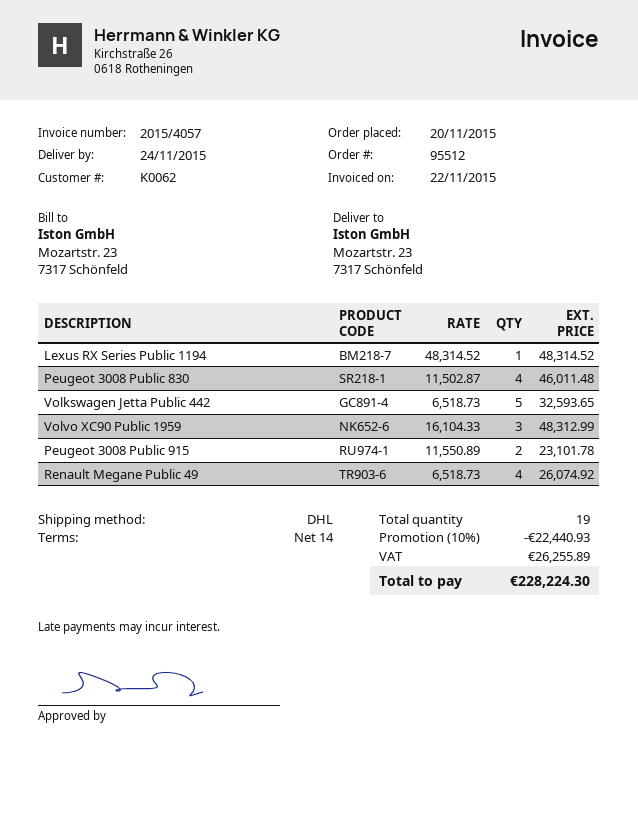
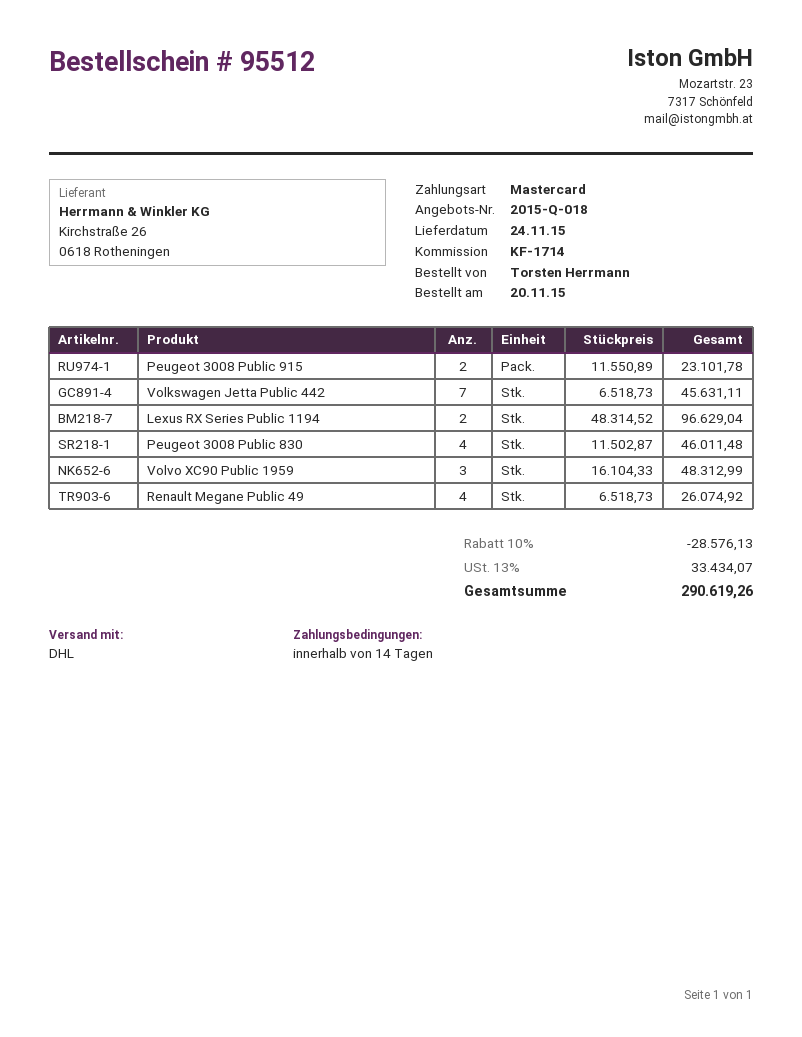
Lexus RX Series Public 1194: 1 x 48314.52 = 48314.52 -> 2 x 48314.52 = 96629.04
Volkswagen Jetta Public 442: 5 x 6518.73 = 32593.65 -> 7 x 6518.73 = 45631.11
discount: 10% = 22440.93 -> 10% = 28576.13
tax: 26255.89 -> 33434.07
total: 228224.30 -> 290619.26

